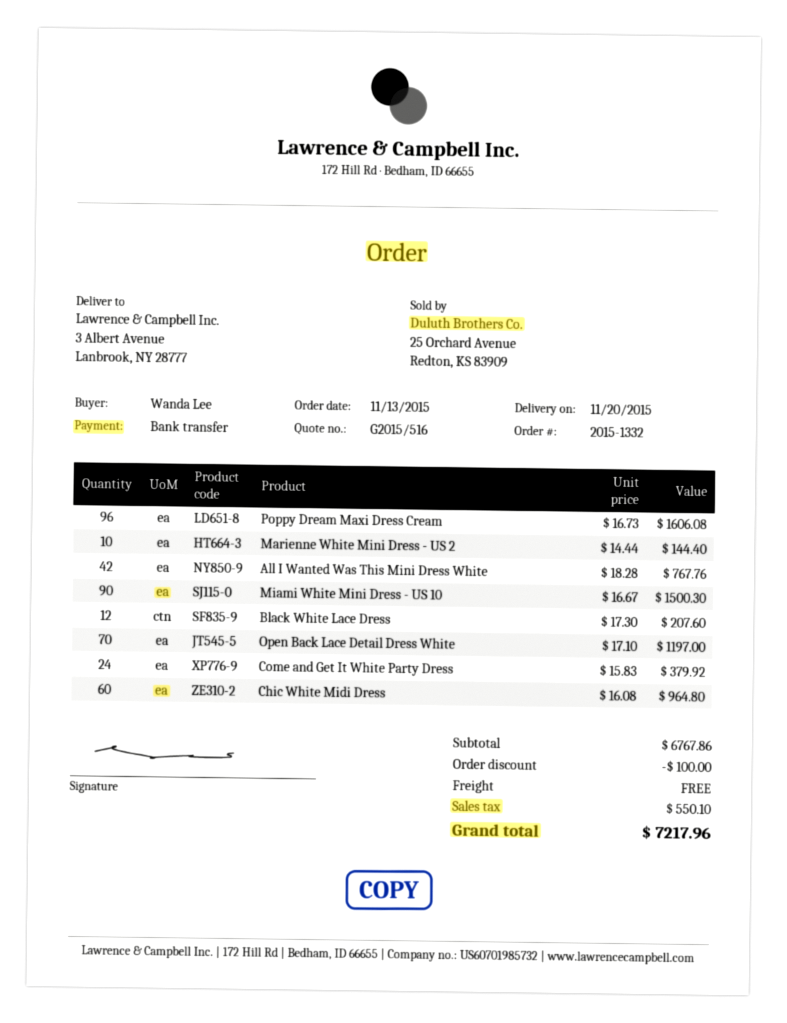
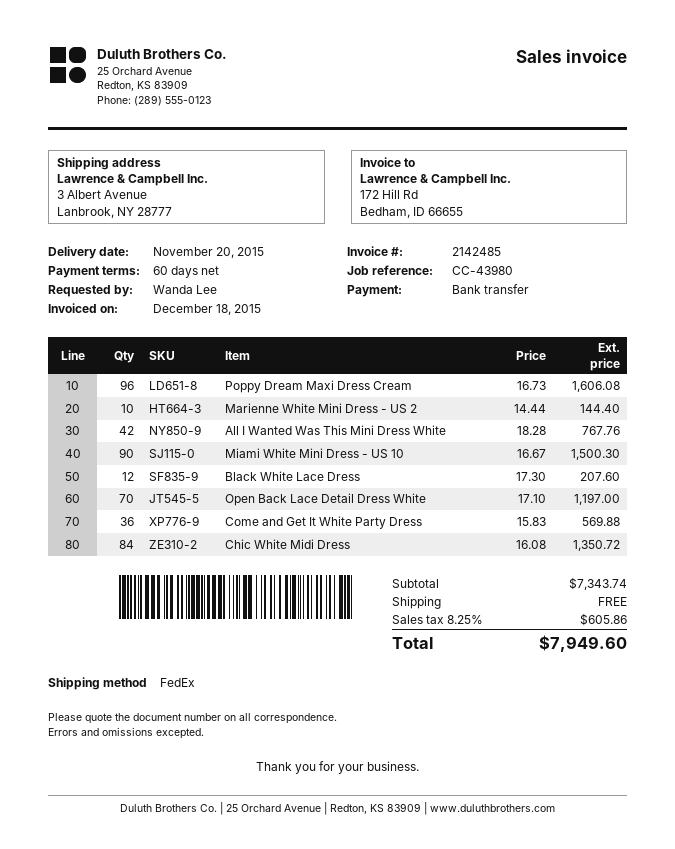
Come and Get It White Party Dress: 24 x 15.83 = 379.92 -> 36 x 15.83 = 569.88
Chic White Midi Dress: 60 x 16.08 = 964.80 -> 84 x 16.08 = 1350.72
subtotal: 6767.86 -> 7343.74
discount: 100.00 -> none
tax: 550.10 -> 605.86
total: 7217.96 -> 7949.60

